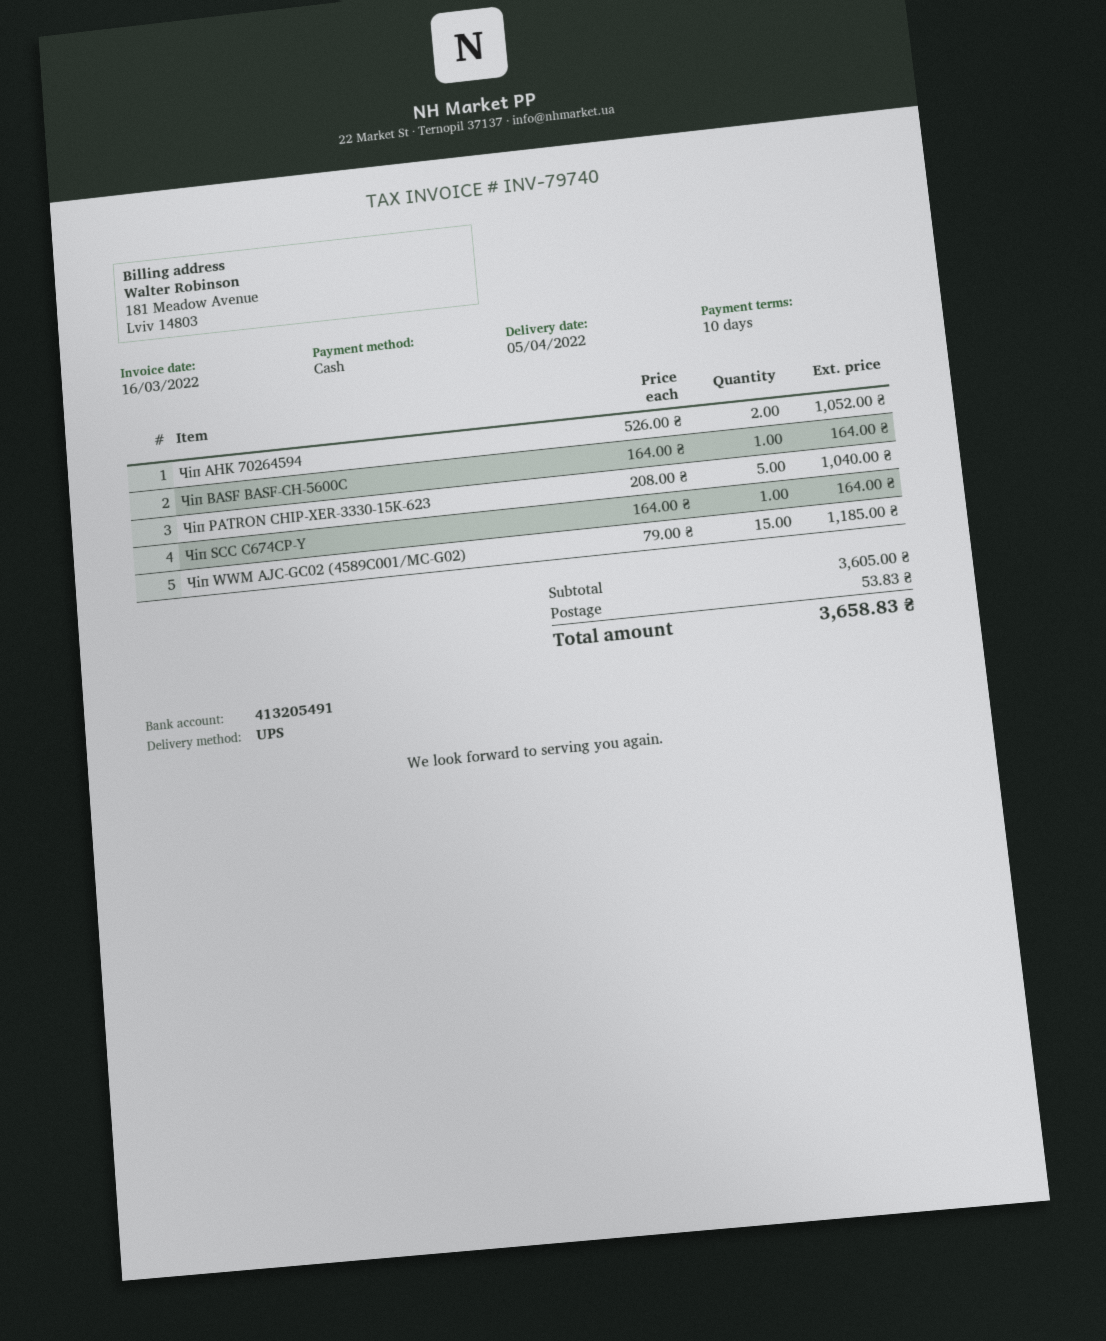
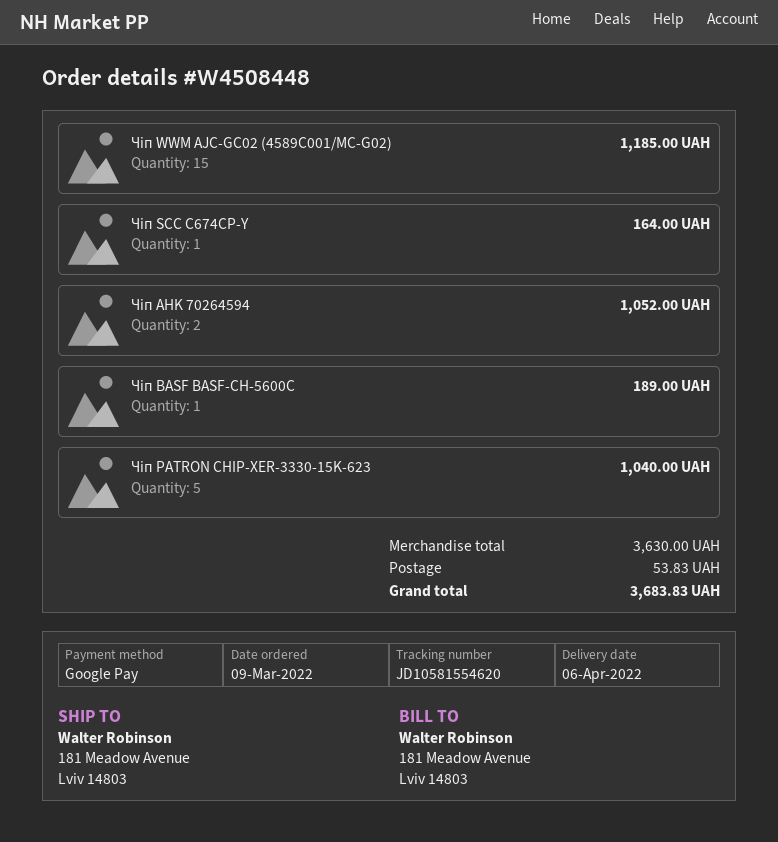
delivery date: 2022-04-05 -> 2022-04-06
payment method: cash -> Google Pay
Чіп BASF BASF-CH-5600C: 1 for 164.00 -> 1 for 189.00
subtotal: 3605.00 -> 3630.00
total: 3658.83 -> 3683.83

